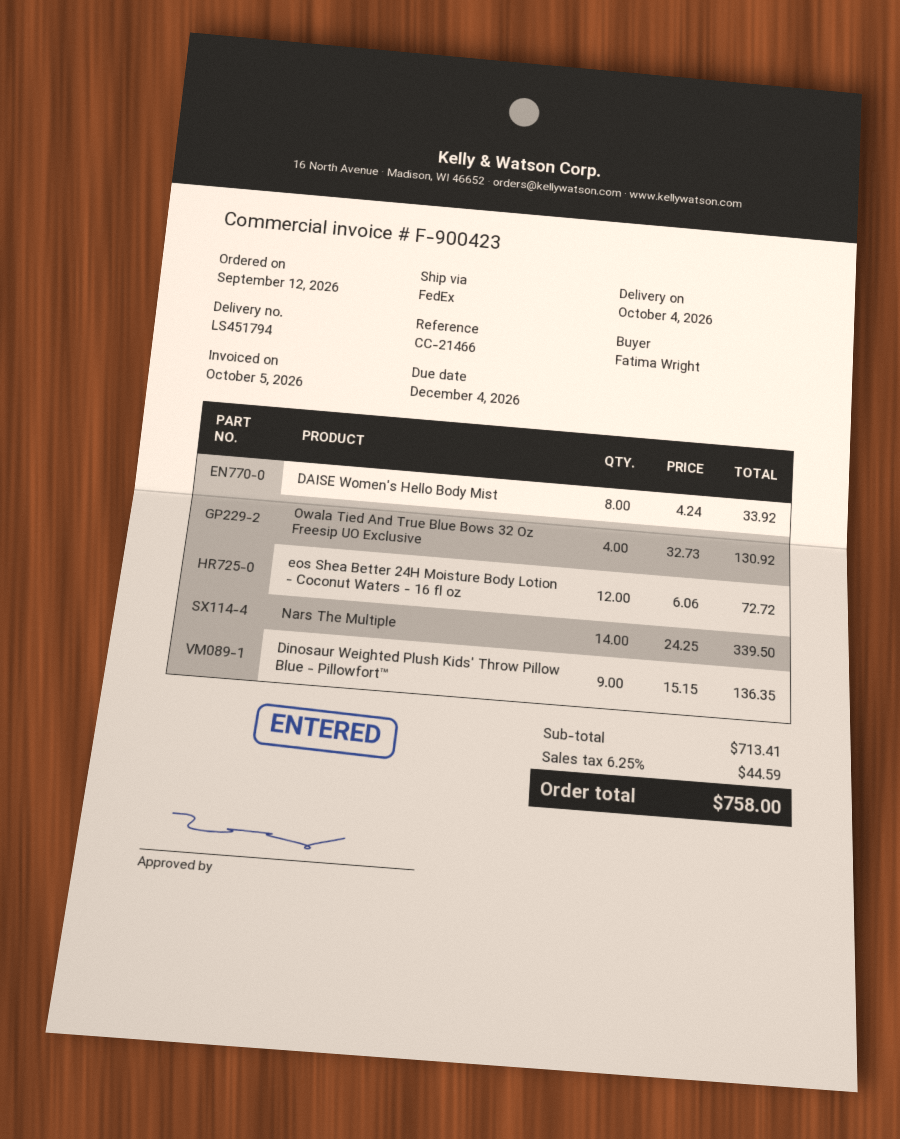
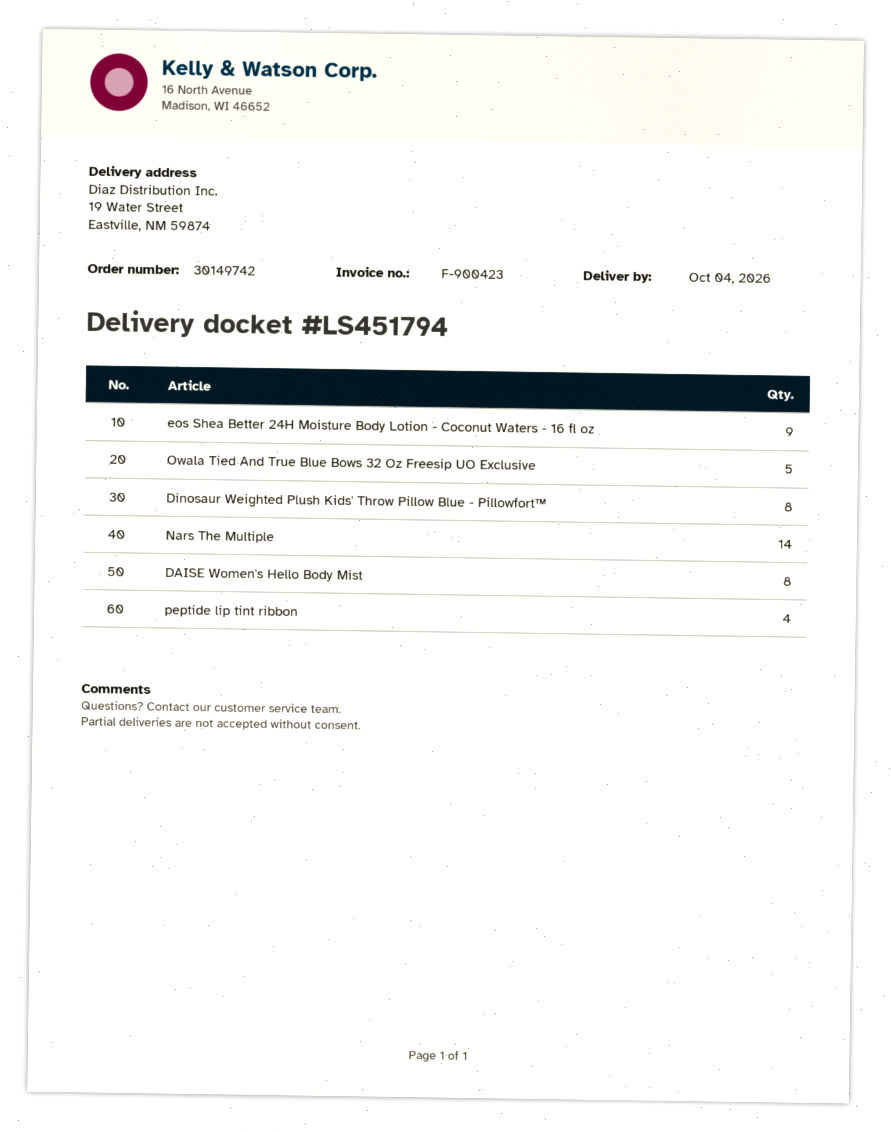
Owala Tied And True Blue Bows 32 Oz Freesip UO Exclusive: 4 -> 5
eos Shea Better 24H Moisture Body Lotion - Coconut Waters - 16 fl oz: 12 -> 9
Dinosaur Weighted Plush Kids' Throw Pillow Blue - Pillowfort™: 9 -> 8
peptide lip tint ribbon: none -> 4

